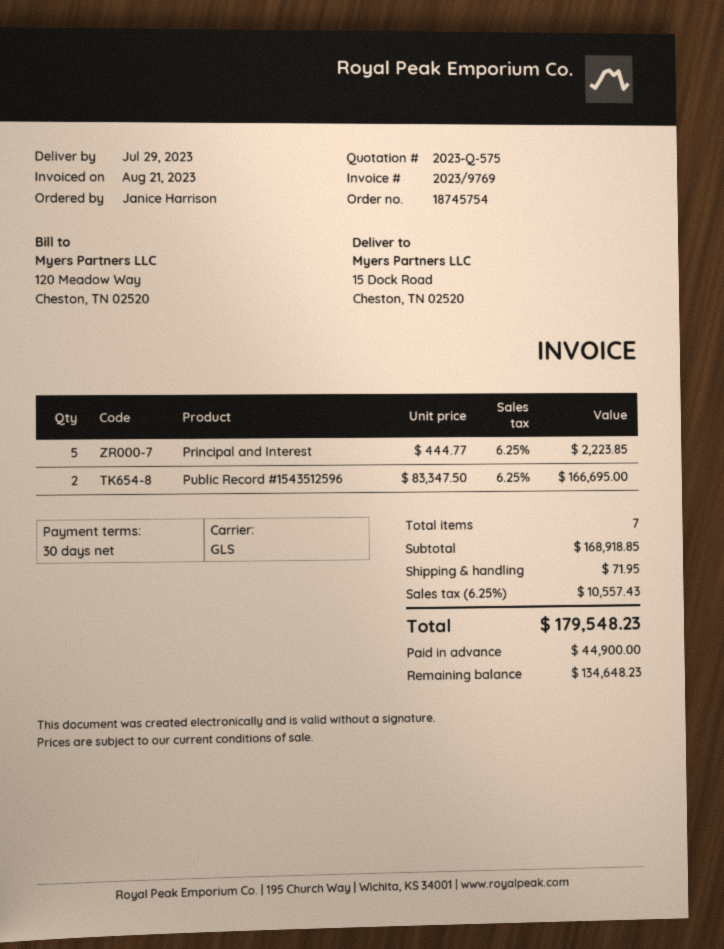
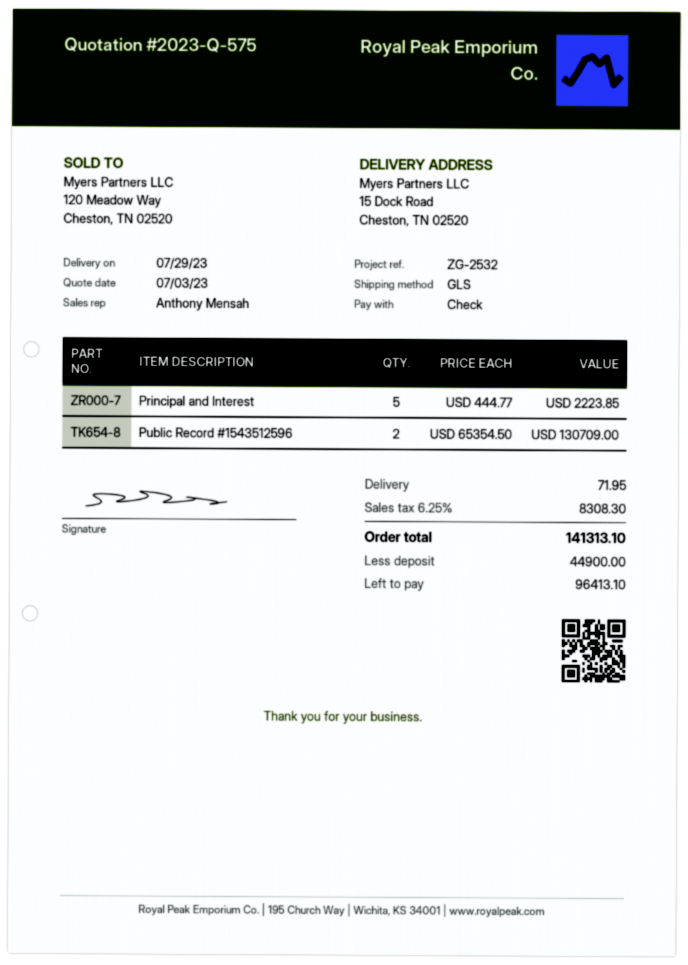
Public Record #1543512596: 2 x 83347.50 = 166695.00 -> 2 x 65354.50 = 130709.00
tax: 6.25% = 10557.43 -> 6.25% = 8308.30
total: 179548.23 -> 141313.10
balance: 134648.23 -> 96413.10

